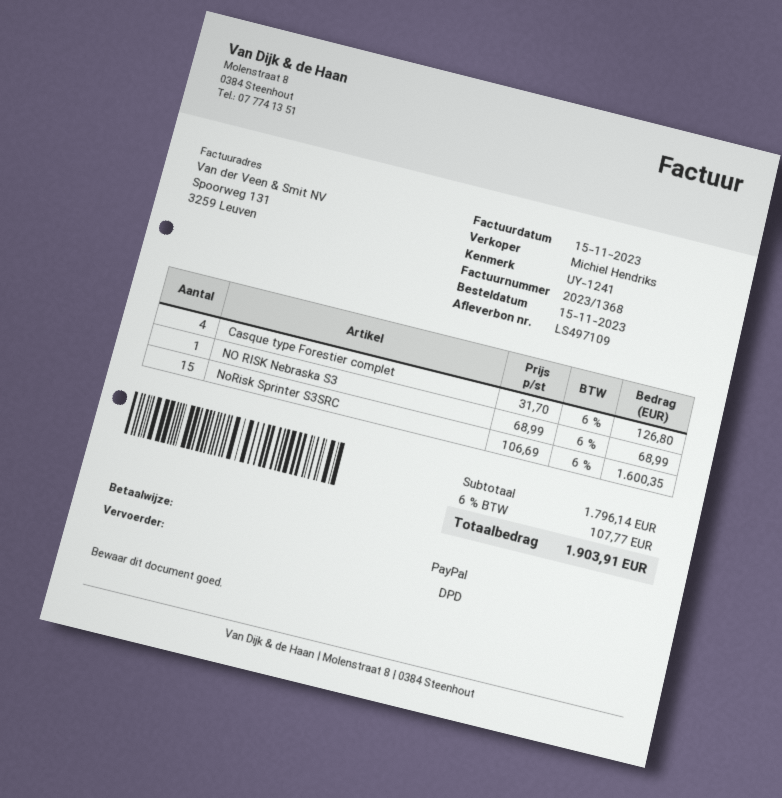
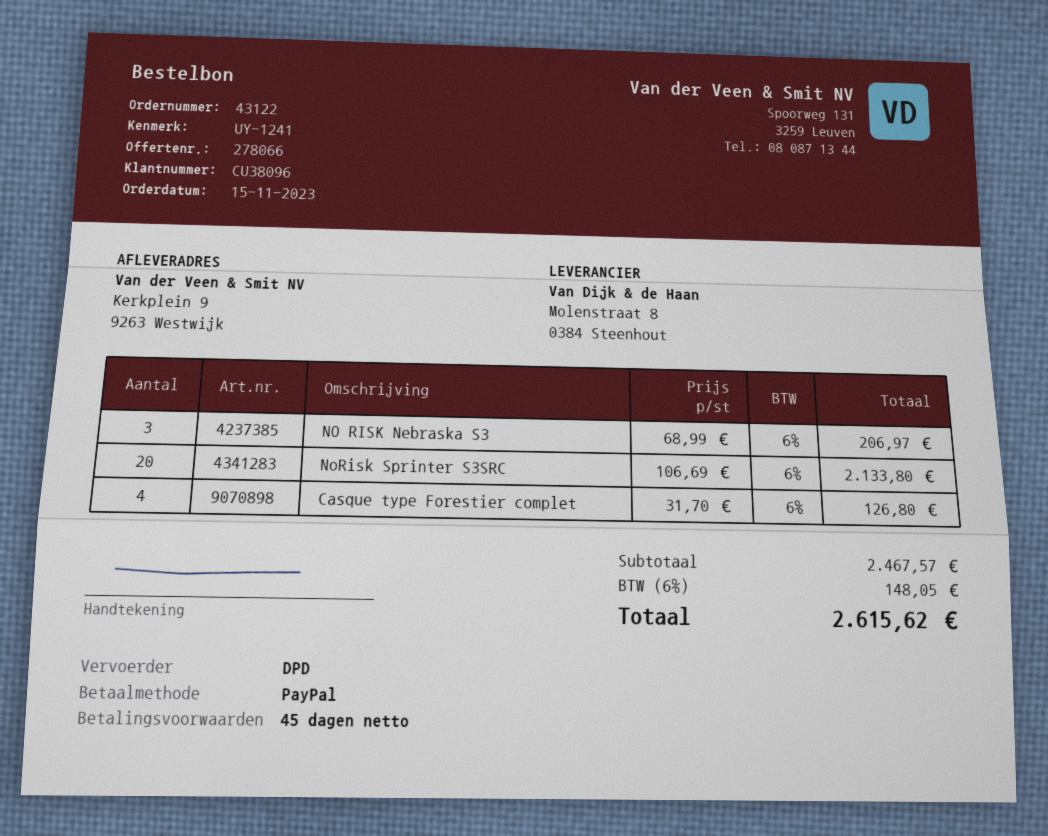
NO RISK Nebraska S3: 1 x 68.99 = 68.99 -> 3 x 68.99 = 206.97
NoRisk Sprinter S3SRC: 15 x 106.69 = 1600.35 -> 20 x 106.69 = 2133.80
subtotal: 1796.14 -> 2467.57
tax: 6% = 107.77 -> 6% = 148.05
total: 1903.91 -> 2615.62

